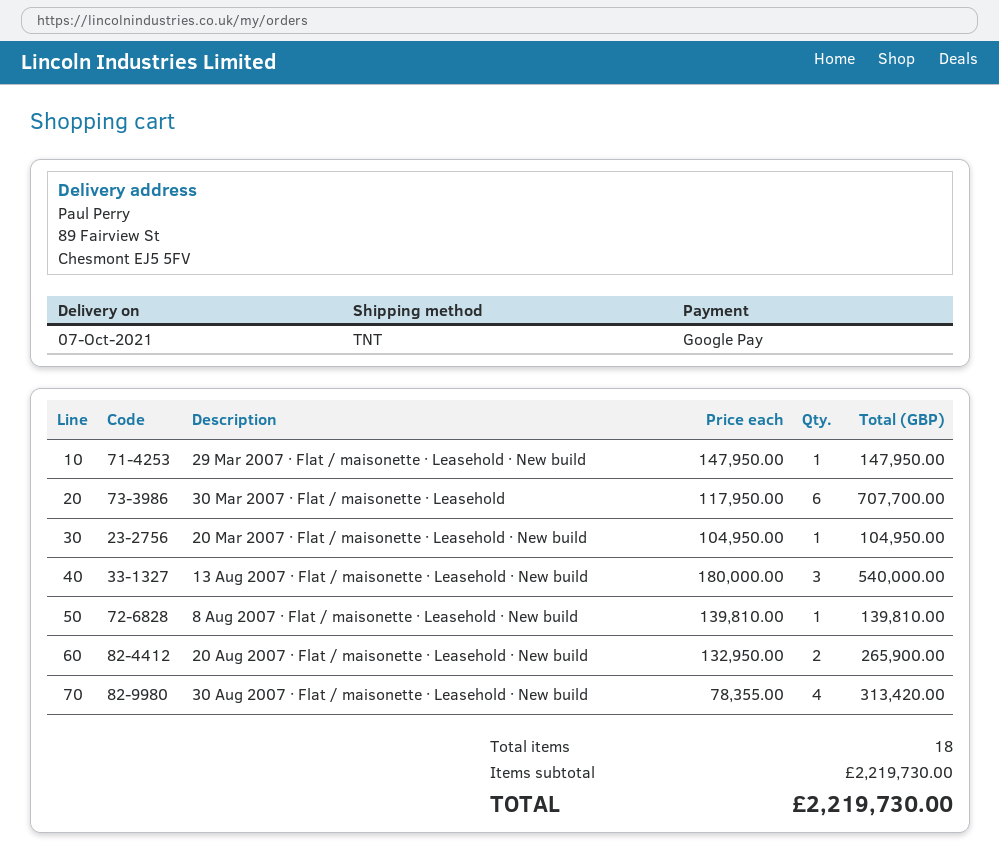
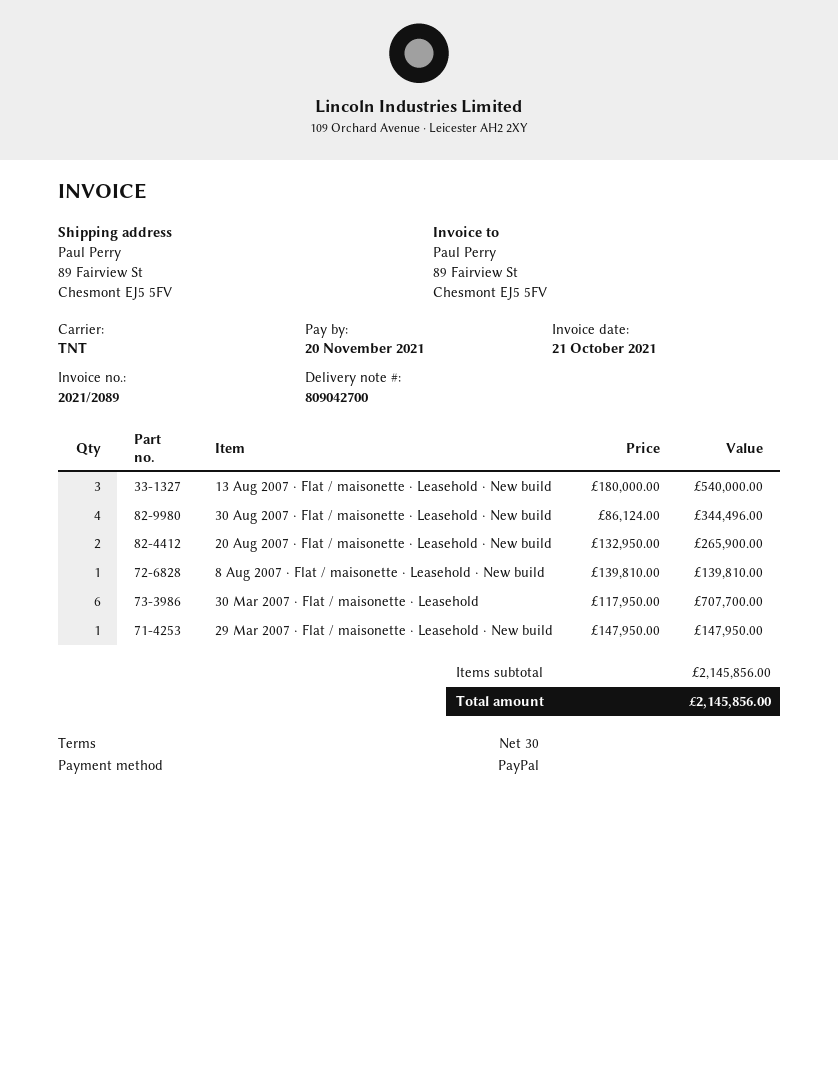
payment method: Google Pay -> PayPal
20 Mar 2007 · Flat / maisonette · Leasehold · New build: 1 x 104950.00 = 104950.00 -> none
30 Aug 2007 · Flat / maisonette · Leasehold · New build: 4 x 78355.00 = 313420.00 -> 4 x 86124.00 = 344496.00
subtotal: 2219730.00 -> 2145856.00
total: 2219730.00 -> 2145856.00

